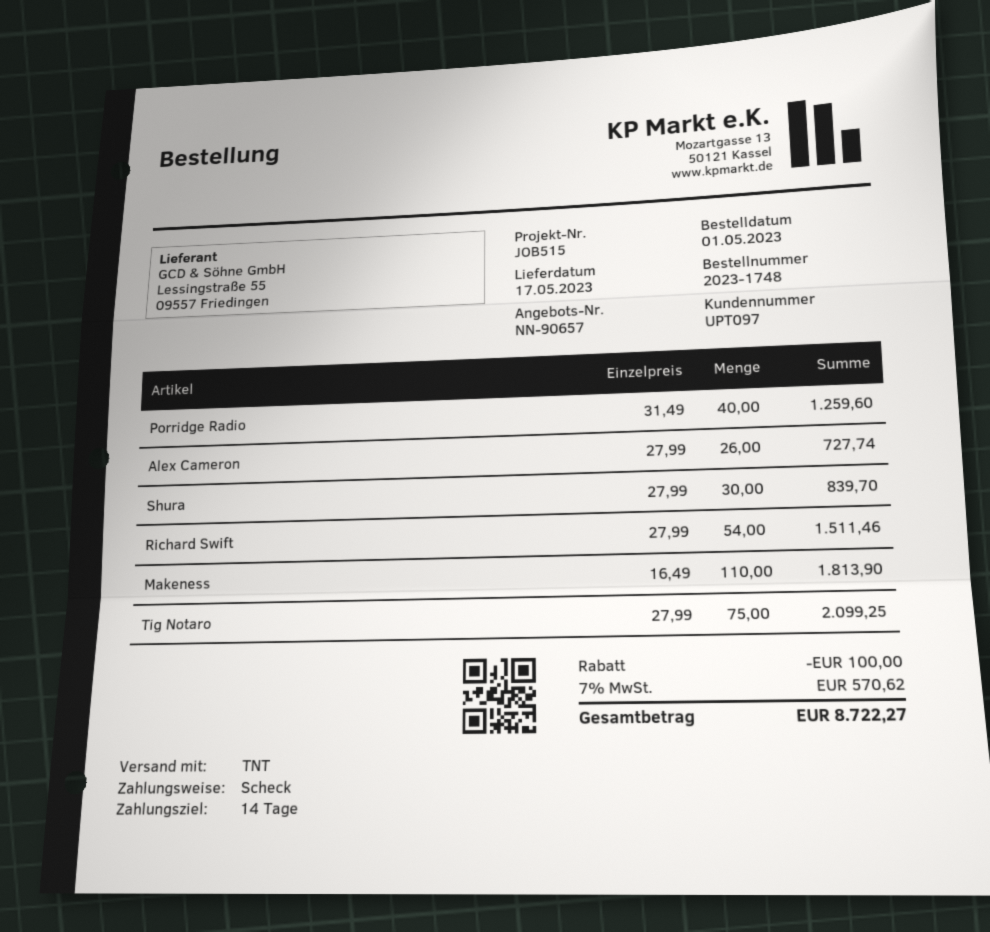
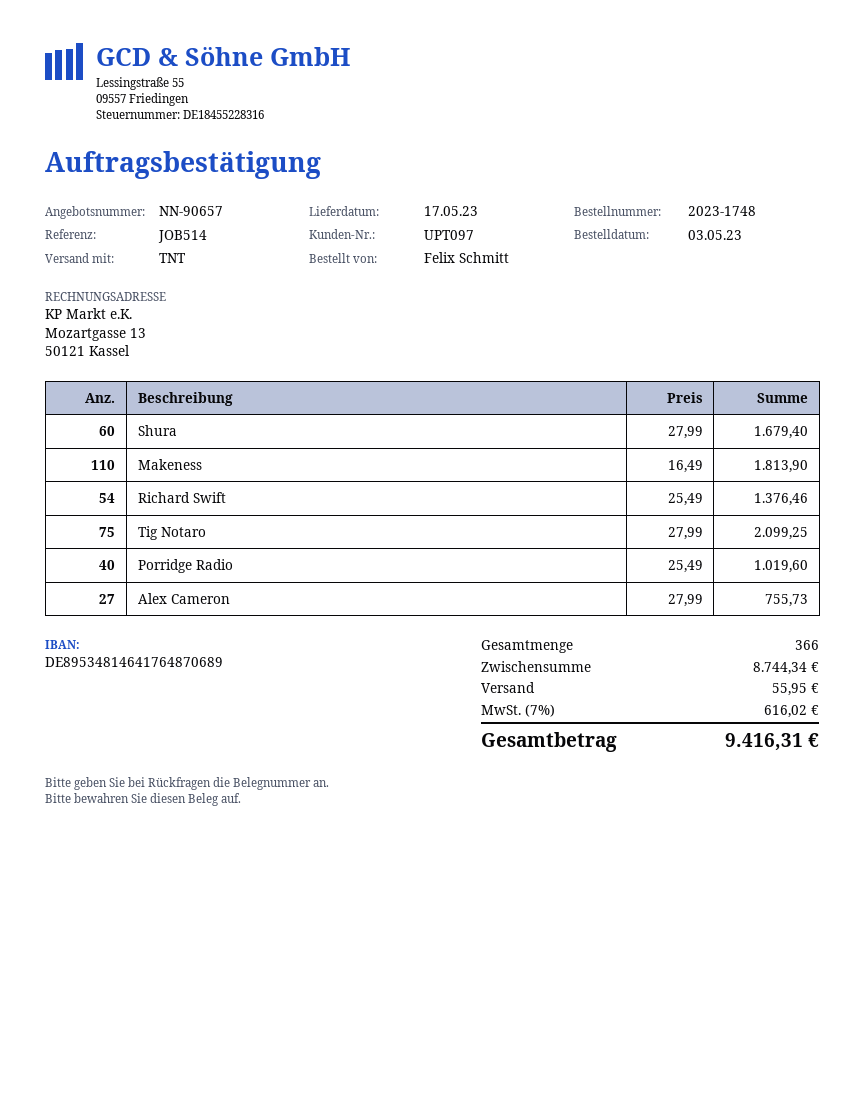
order date: 2023-05-01 -> 2023-05-03
reference: JOB515 -> JOB514
Porridge Radio: 40 x 31.49 = 1259.60 -> 40 x 25.49 = 1019.60
Alex Cameron: 26 x 27.99 = 727.74 -> 27 x 27.99 = 755.73
Shura: 30 x 27.99 = 839.70 -> 60 x 27.99 = 1679.40
Richard Swift: 54 x 27.99 = 1511.46 -> 54 x 25.49 = 1376.46
discount: 100.00 -> none
shipping: none -> 55.95
tax: 7% = 570.62 -> 7% = 616.02
total: 8722.27 -> 9416.31

